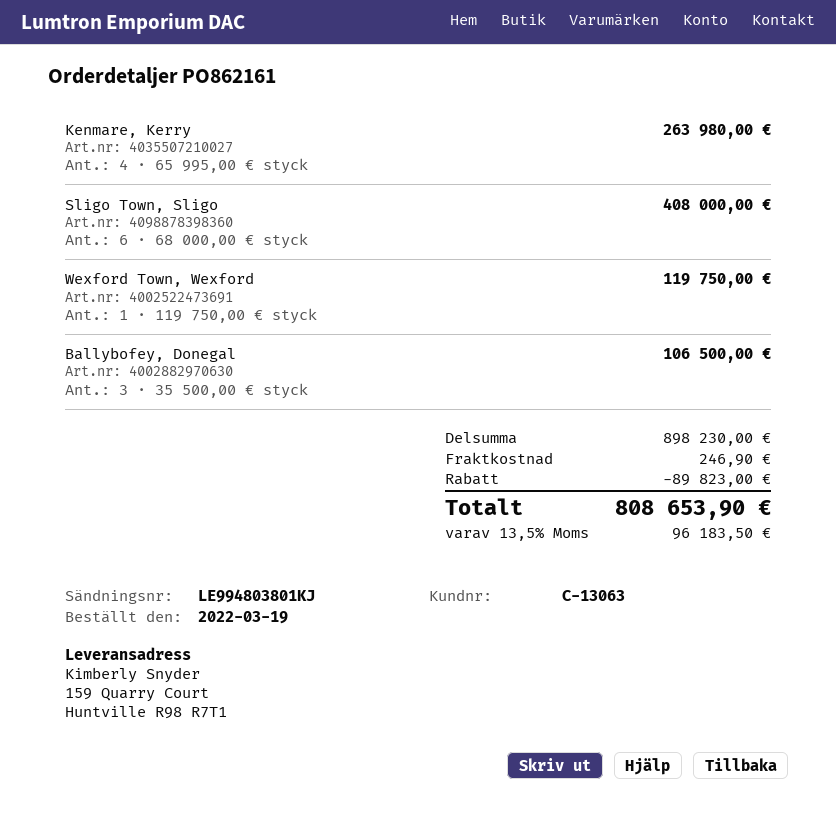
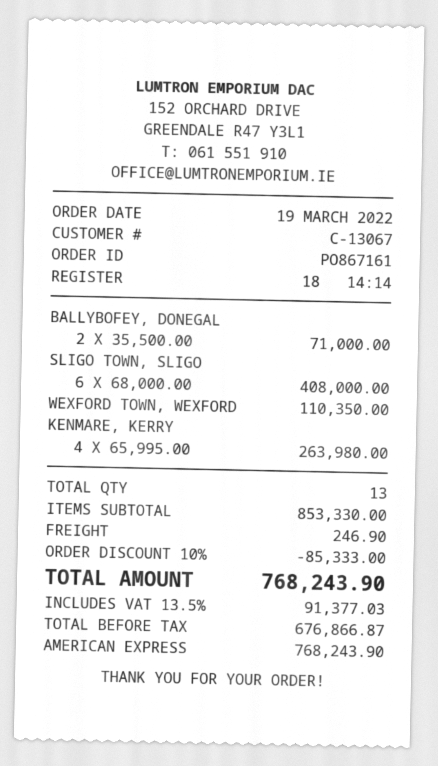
order number: PO862161 -> PO867161
customer number: C-13063 -> C-13067
Wexford Town, Wexford: 1 x 119750.00 = 119750.00 -> 1 x 110350.00 = 110350.00
Ballybofey, Donegal: 3 x 35500.00 = 106500.00 -> 2 x 35500.00 = 71000.00
subtotal: 898230.00 -> 853330.00
discount: 89823.00 -> 85333.00
tax: 13.5% = 96183.50 -> 13.5% = 91377.03
total: 808653.90 -> 768243.90

